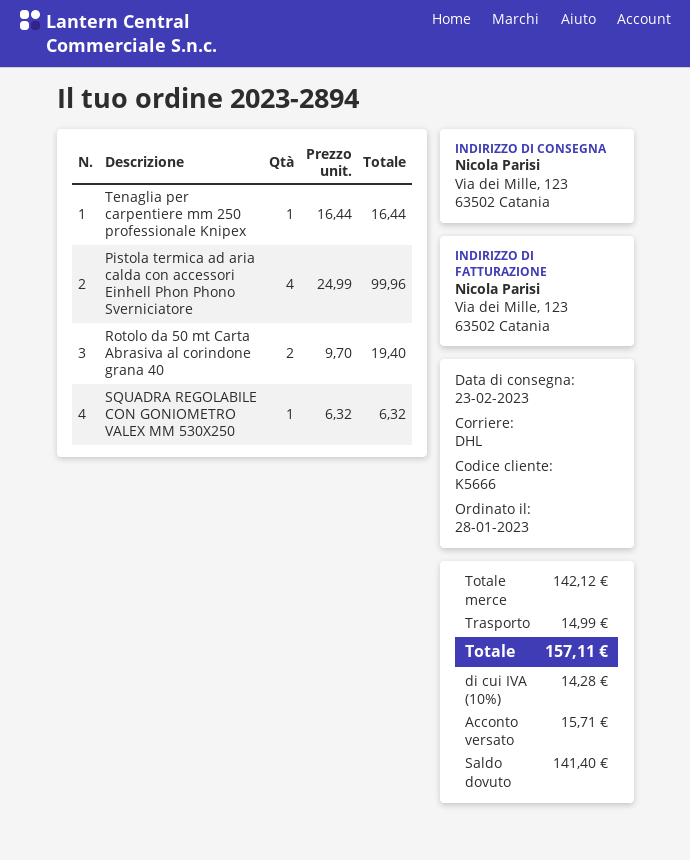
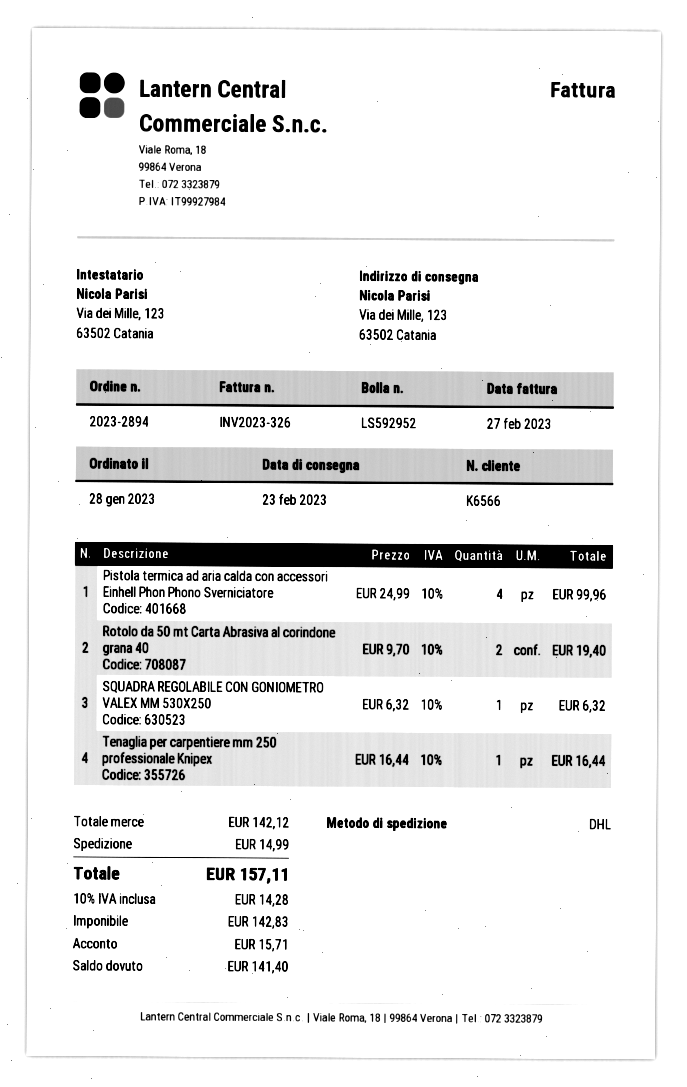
customer number: K5666 -> K6566

